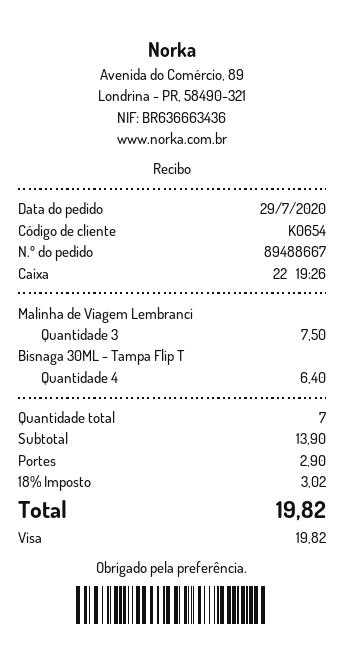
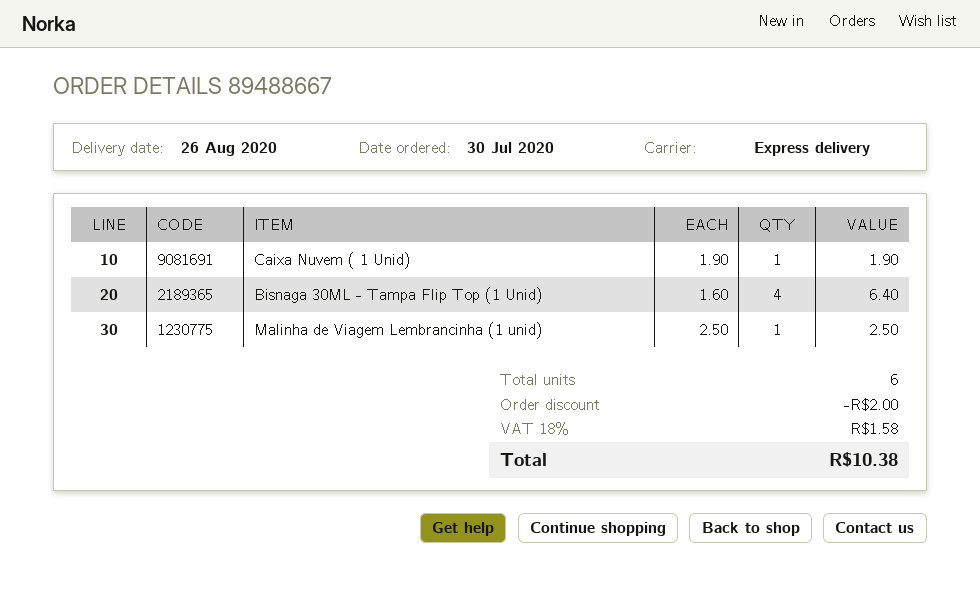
order date: 2020-07-29 -> 2020-07-30
Malinha de Viagem Lembranci: 3 for 7.50 -> 1 for 2.50
Caixa Nuvem ( 1 Unid): none -> 1 for 1.90
total quantity: 7 -> 6
discount: none -> 2.00
shipping: 2.90 -> none
tax: 18% = 3.02 -> 18% = 1.58
total: 19.82 -> 10.38

